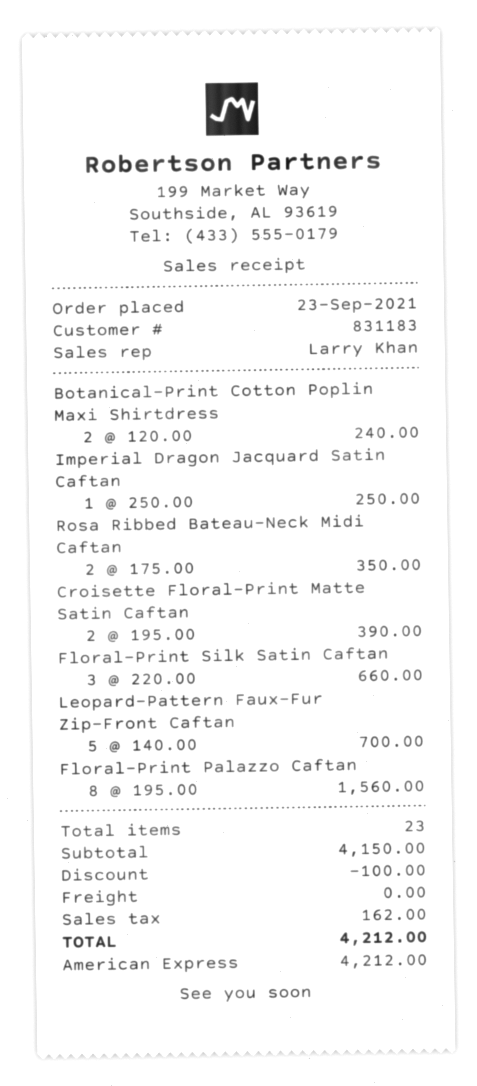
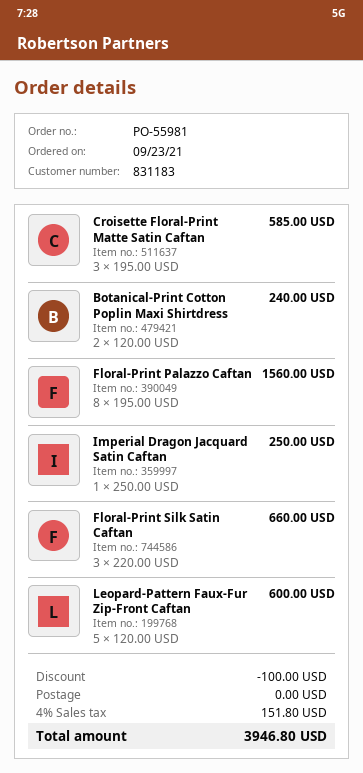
Rosa Ribbed Bateau-Neck Midi Caftan: 2 x 175.00 = 350.00 -> none
Croisette Floral-Print Matte Satin Caftan: 2 x 195.00 = 390.00 -> 3 x 195.00 = 585.00
Leopard-Pattern Faux-Fur Zip-Front Caftan: 5 x 140.00 = 700.00 -> 5 x 120.00 = 600.00
tax: 162.00 -> 151.80
total: 4212.00 -> 3946.80

